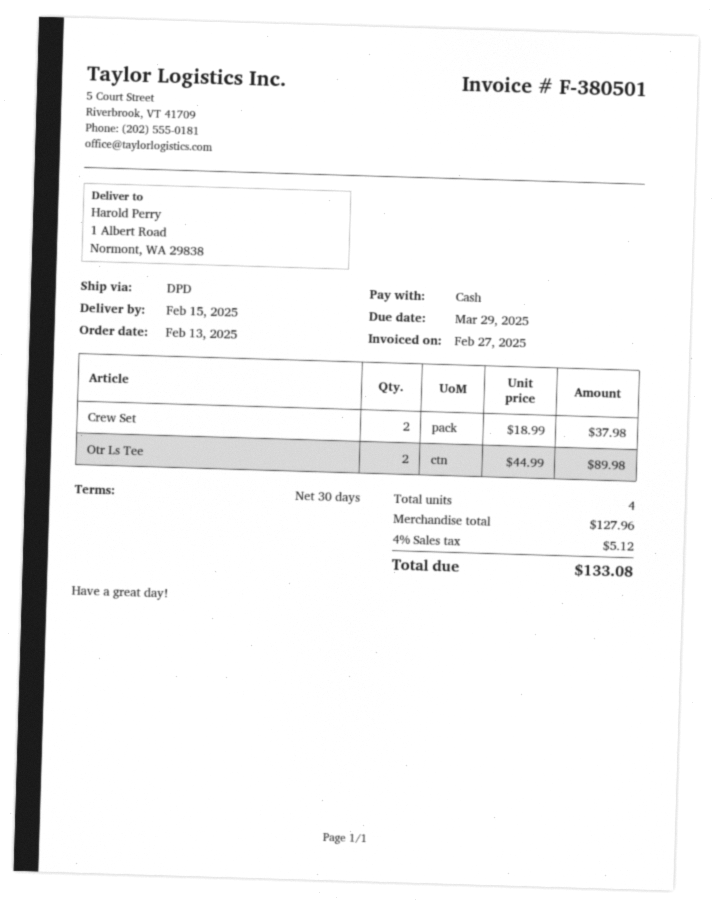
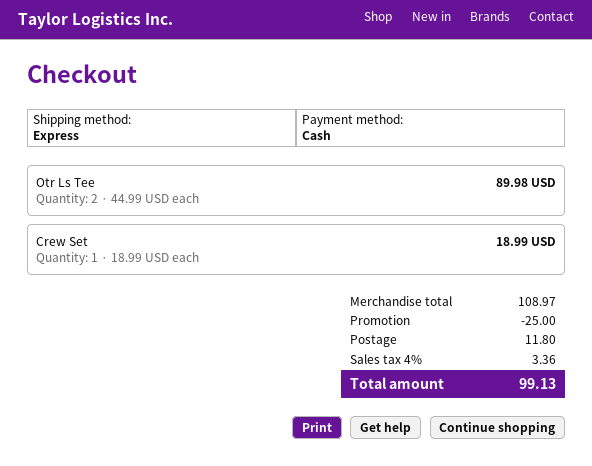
shipping method: DPD -> express
Crew Set: 2 x 18.99 = 37.98 -> 1 x 18.99 = 18.99
subtotal: 127.96 -> 108.97
discount: none -> 25.00
shipping: none -> 11.80
tax: 4% = 5.12 -> 4% = 3.36
total: 133.08 -> 99.13

